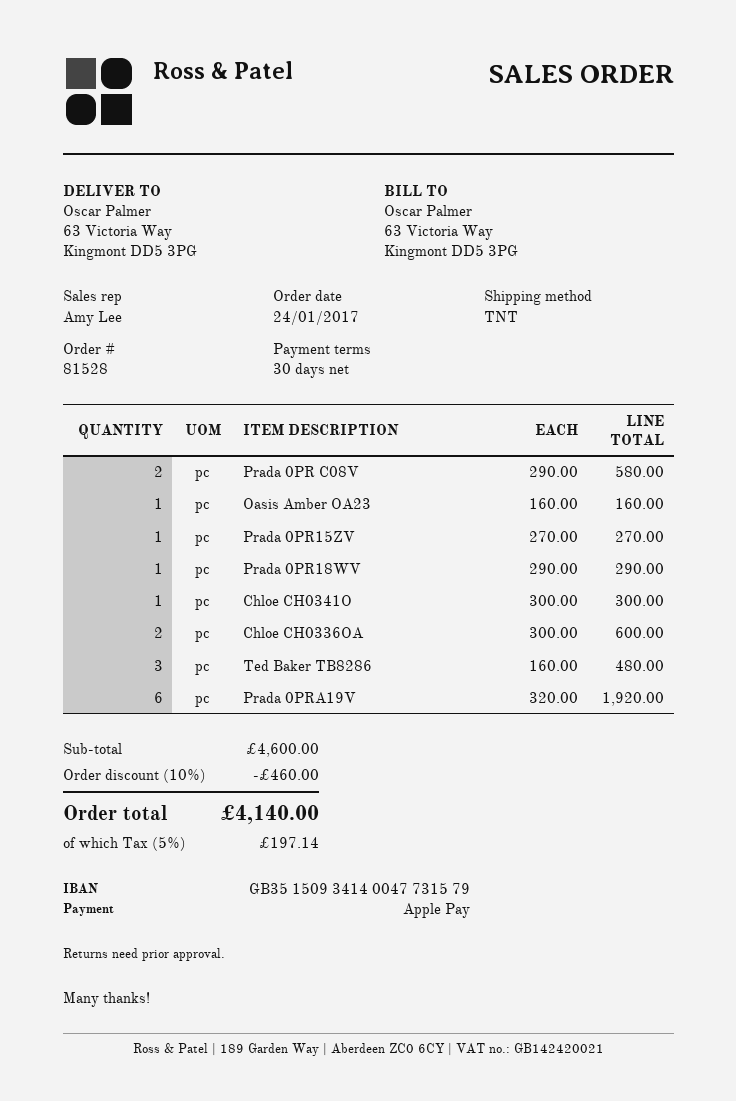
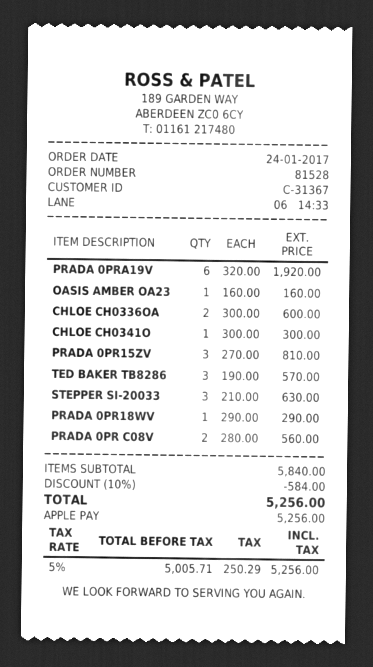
Prada 0PR C08V: 2 x 290.00 = 580.00 -> 2 x 280.00 = 560.00
Prada 0PR15ZV: 1 x 270.00 = 270.00 -> 3 x 270.00 = 810.00
Ted Baker TB8286: 3 x 160.00 = 480.00 -> 3 x 190.00 = 570.00
STEPPER SI-20033: none -> 3 x 210.00 = 630.00
subtotal: 4600.00 -> 5840.00
discount: 10% = 460.00 -> 10% = 584.00
tax: 5% = 197.14 -> 5% = 250.29
total: 4140.00 -> 5256.00

